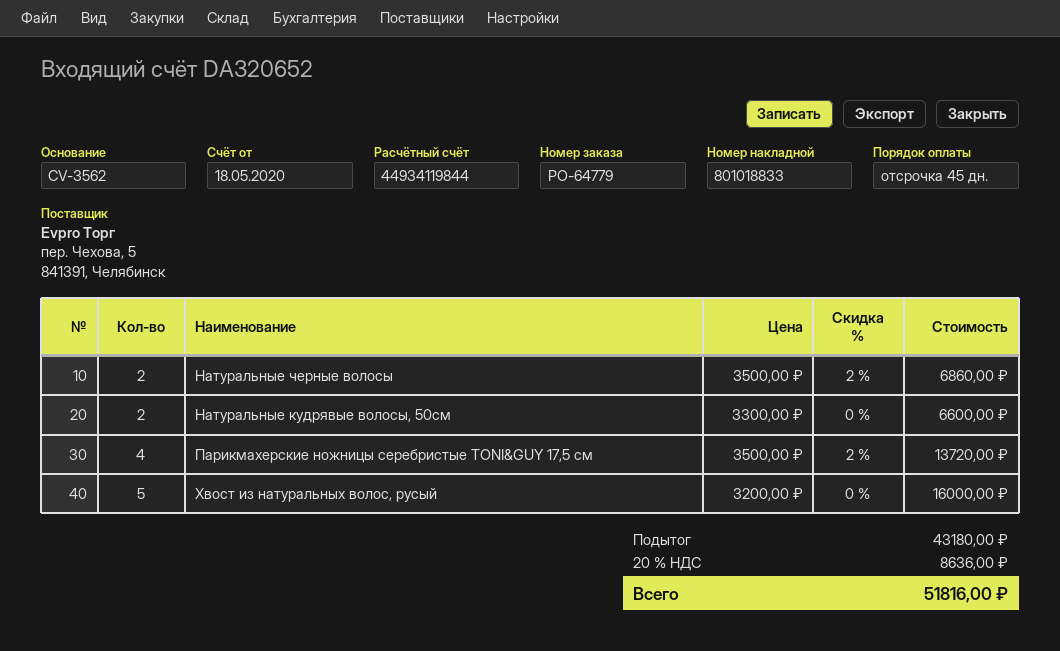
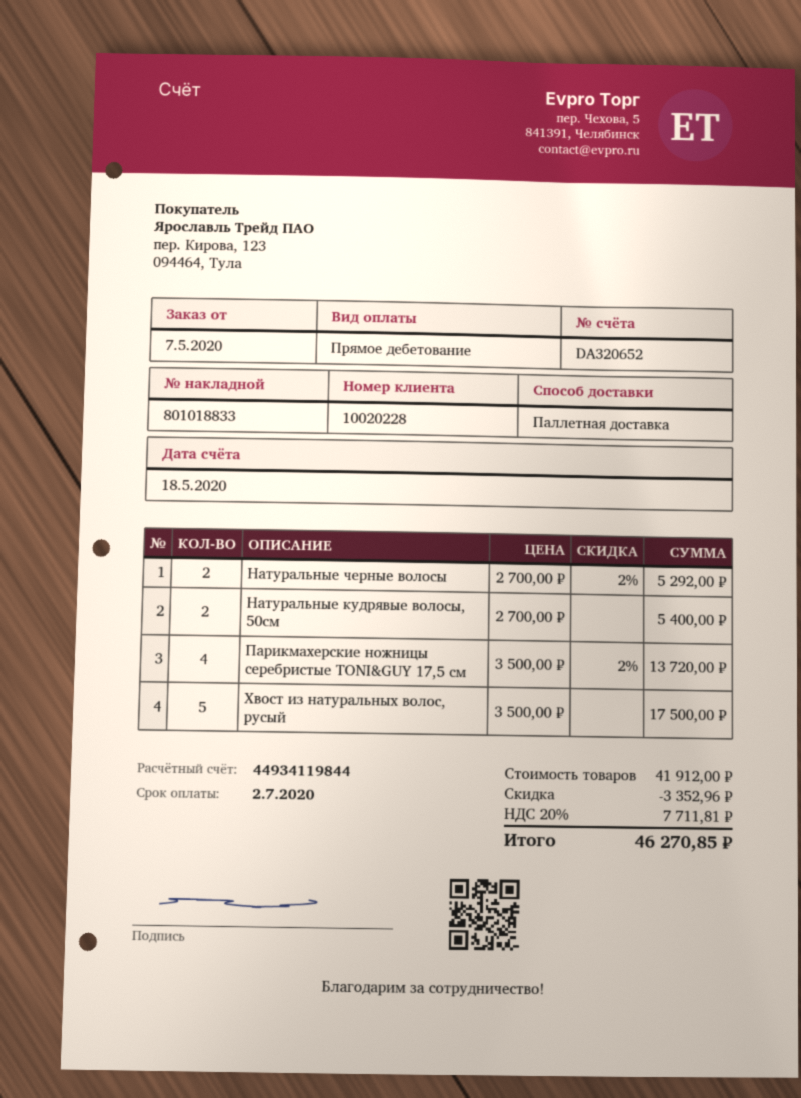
Натуральные черные волосы: 2 x 3500.00 - 2% = 6860.00 -> 2 x 2700.00 - 2% = 5292.00
Натуральные кудрявые волосы, 50см: 2 x 3300.00 = 6600.00 -> 2 x 2700.00 = 5400.00
Хвост из натуральных волос, русый: 5 x 3200.00 = 16000.00 -> 5 x 3500.00 = 17500.00
subtotal: 43180.00 -> 41912.00
discount: none -> 3352.96
tax: 20% = 8636.00 -> 20% = 7711.81
total: 51816.00 -> 46270.85

